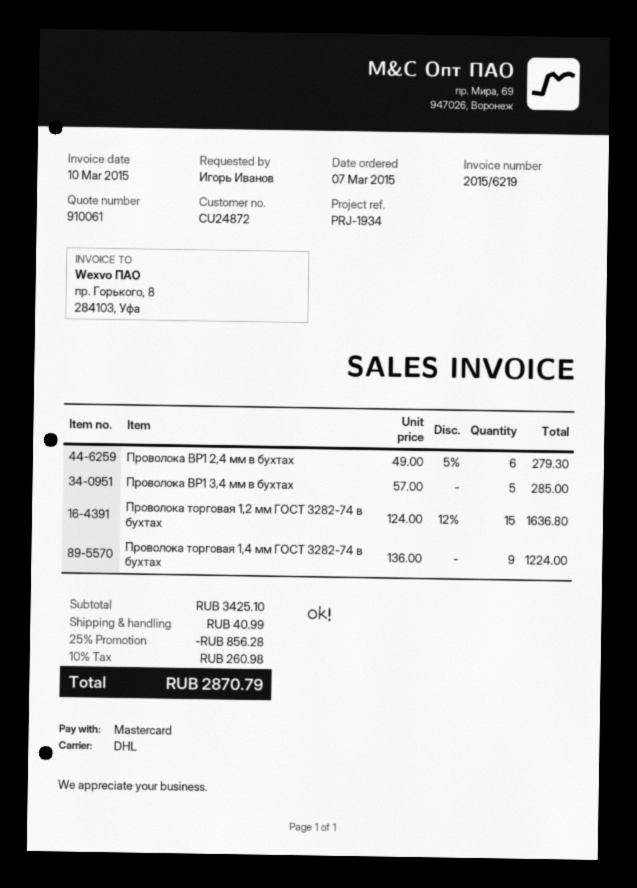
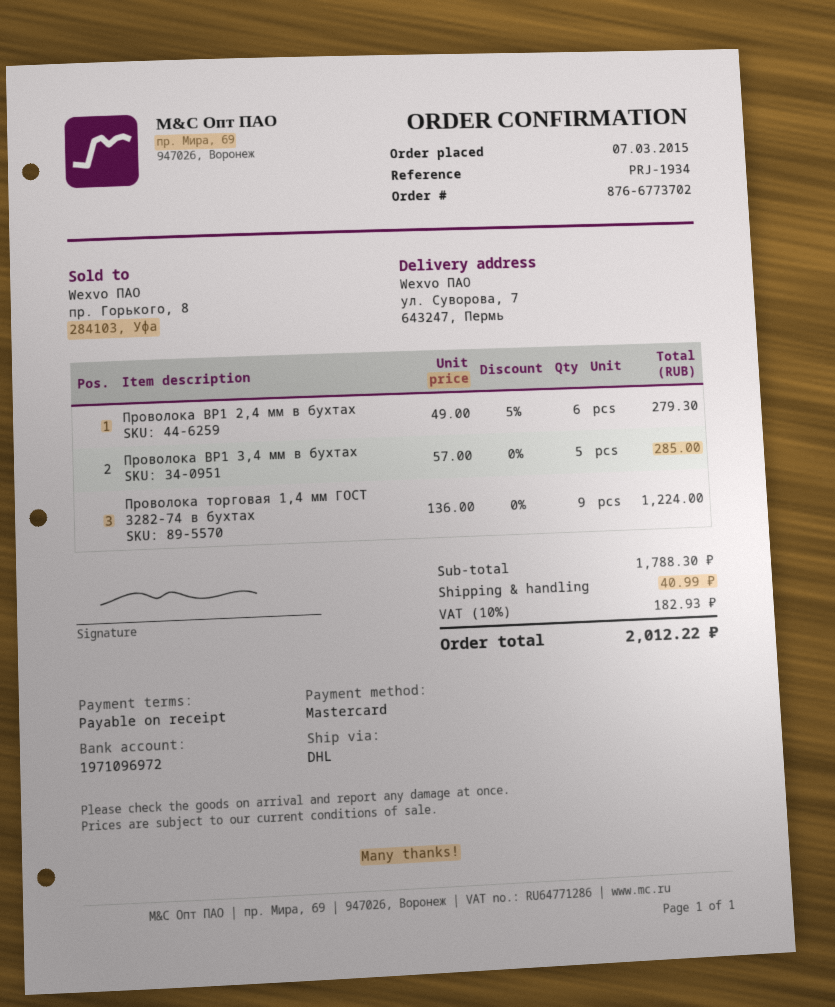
Проволока торговая 1,2 мм ГОСТ 3282-74 в бухтах: 15 x 124.00 - 12% = 1636.80 -> none
subtotal: 3425.10 -> 1788.30
discount: 25% = 856.28 -> none
tax: 10% = 260.98 -> 10% = 182.93
total: 2870.79 -> 2012.22

